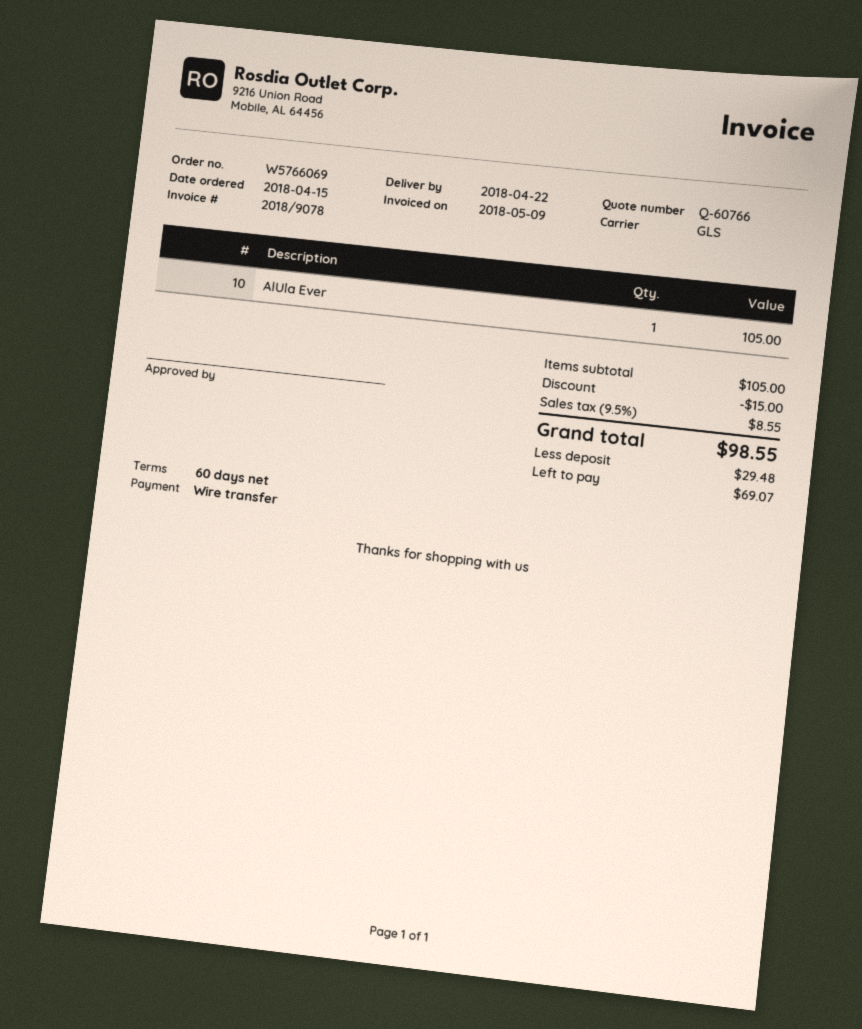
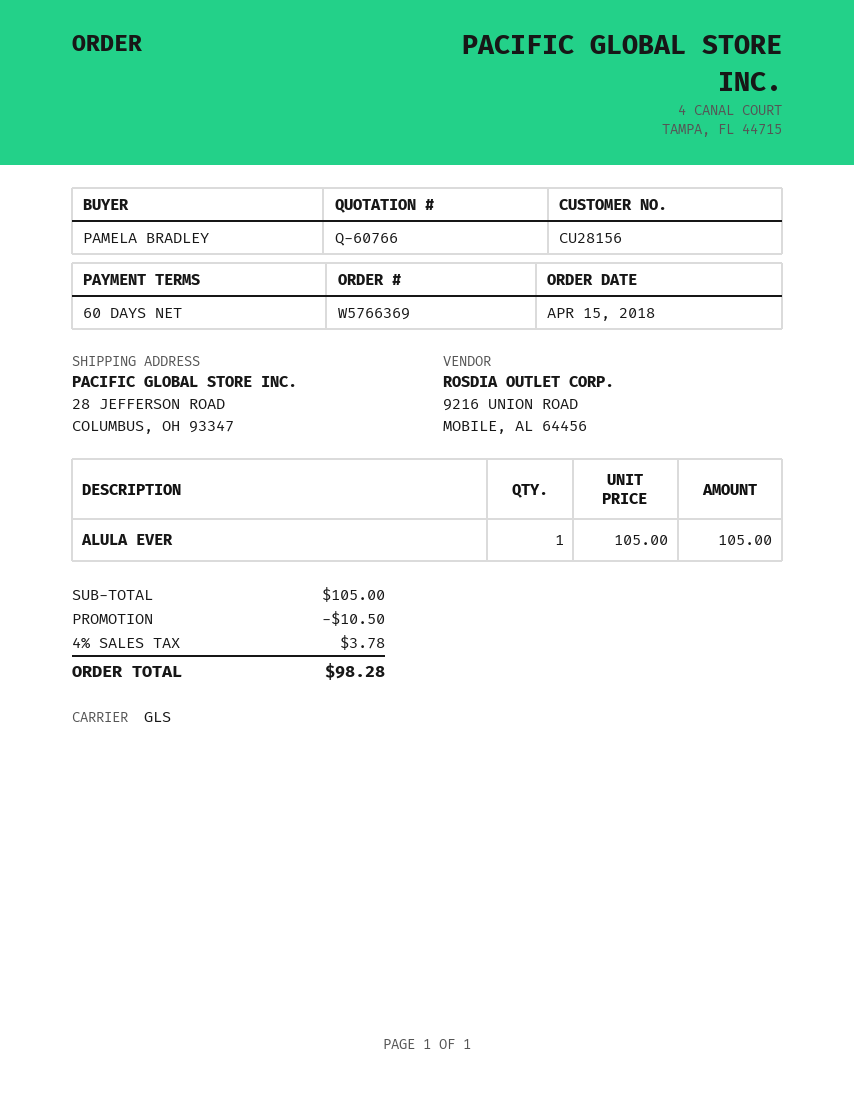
order number: W5766069 -> W5766369
discount: 15.00 -> 10.50
tax: 9.5% = 8.55 -> 4% = 3.78
total: 98.55 -> 98.28

